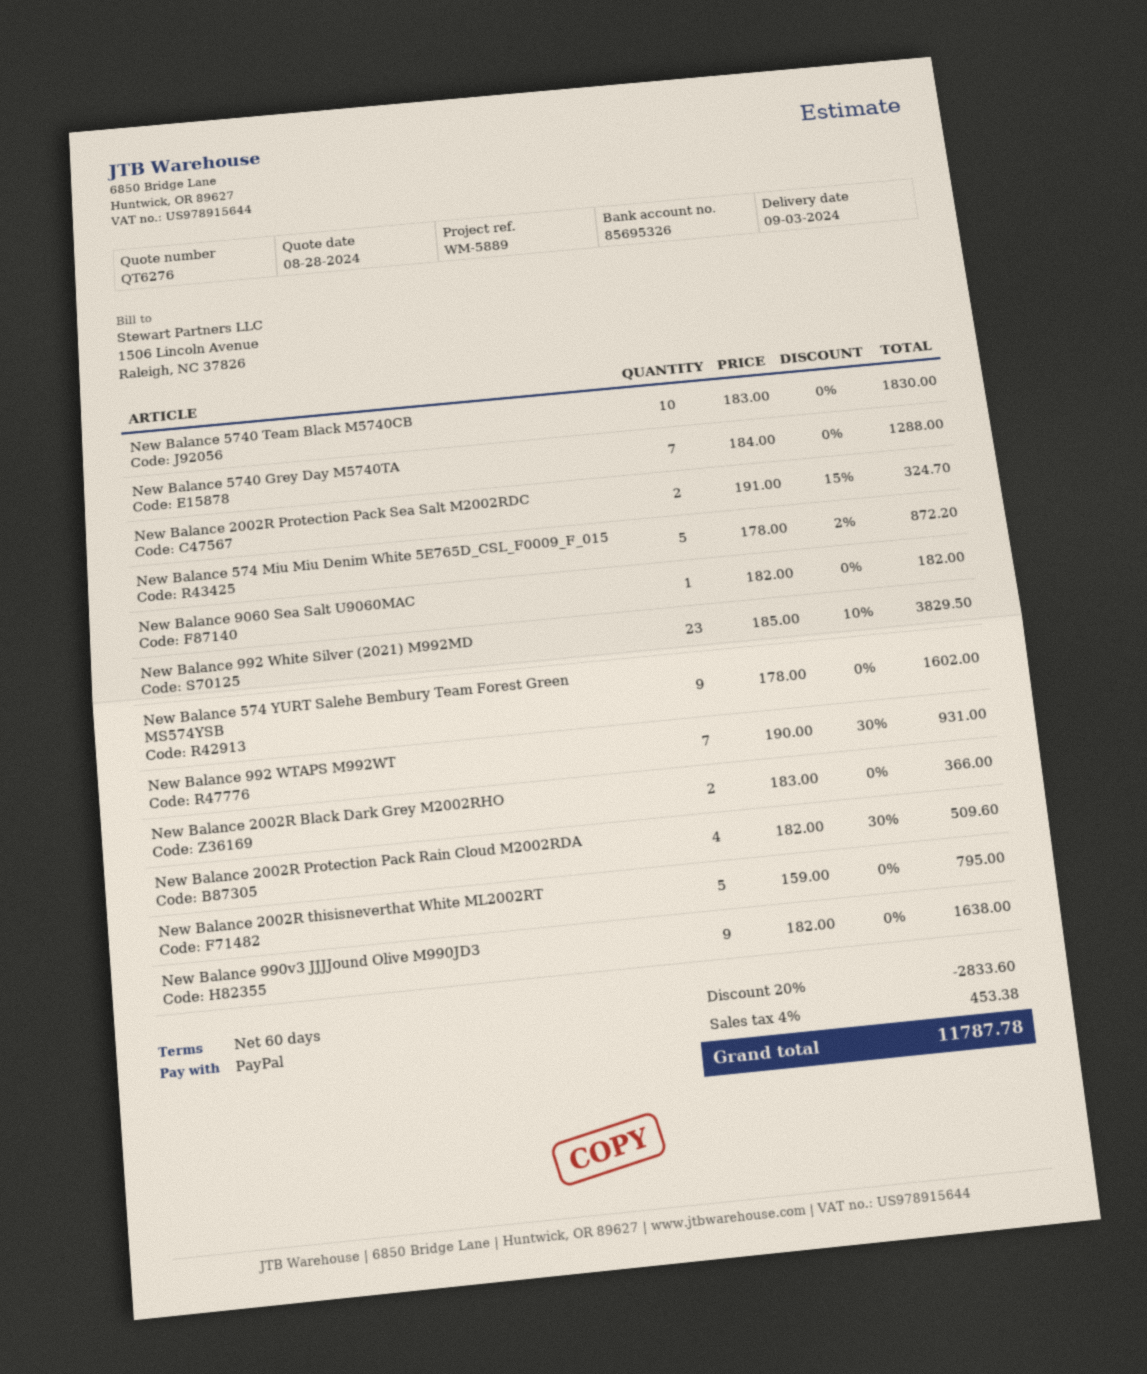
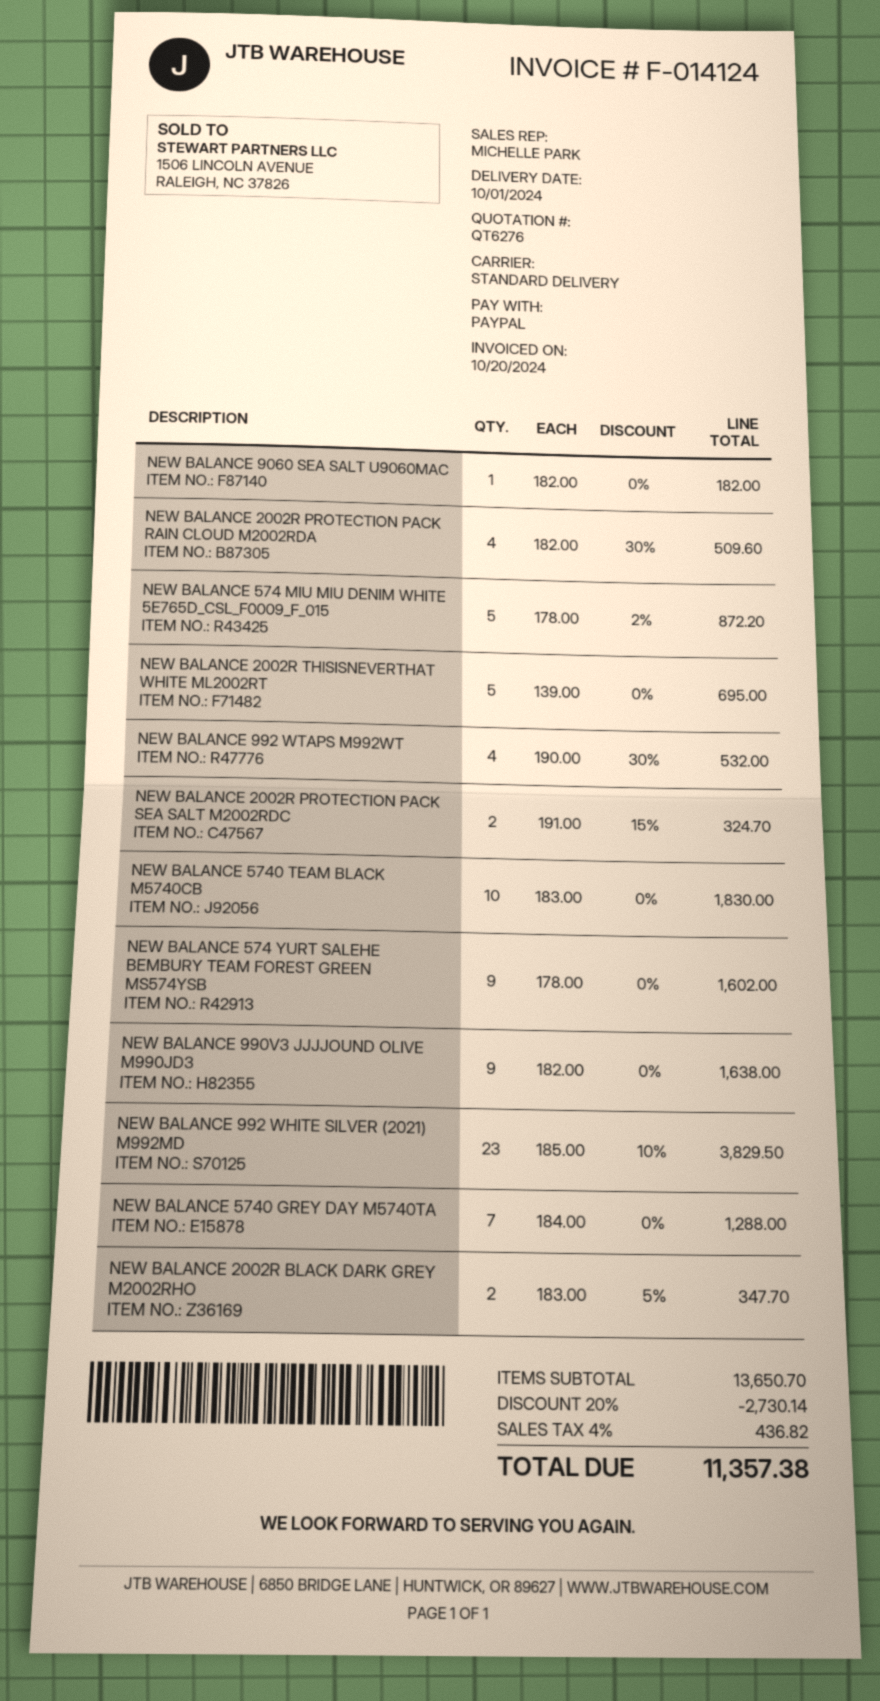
delivery date: 2024-09-03 -> 2024-10-01
New Balance 992 WTAPS M992WT: 7 x 190.00 - 30% = 931.00 -> 4 x 190.00 - 30% = 532.00
New Balance 2002R Black Dark Grey M2002RHO: 2 x 183.00 = 366.00 -> 2 x 183.00 - 5% = 347.70
New Balance 2002R thisisneverthat White ML2002RT: 5 x 159.00 = 795.00 -> 5 x 139.00 = 695.00
discount: 20% = 2833.60 -> 20% = 2730.14
tax: 4% = 453.38 -> 4% = 436.82
total: 11787.78 -> 11357.38

